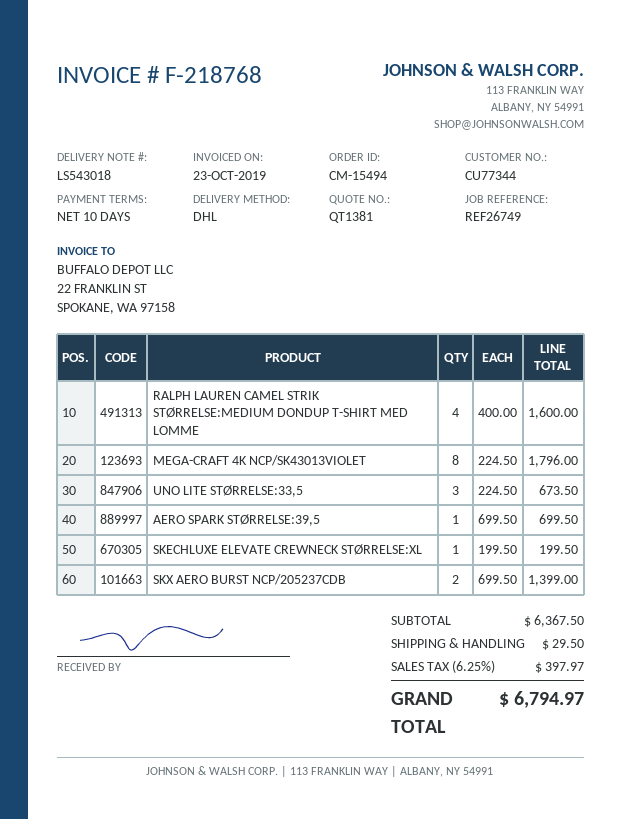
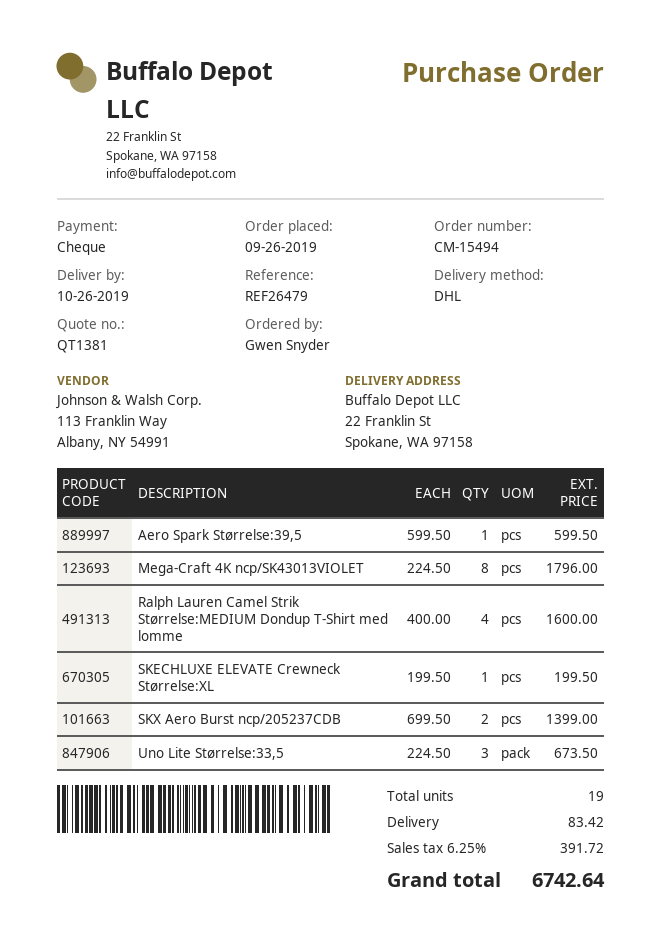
reference: REF26749 -> REF26479
AERO SPARK STØRRELSE:39,5: 1 x 699.50 = 699.50 -> 1 x 599.50 = 599.50
shipping: 29.50 -> 83.42
tax: 6.25% = 397.97 -> 6.25% = 391.72
total: 6794.97 -> 6742.64

